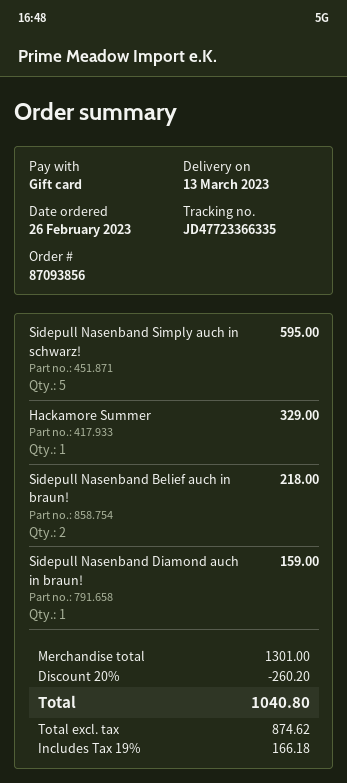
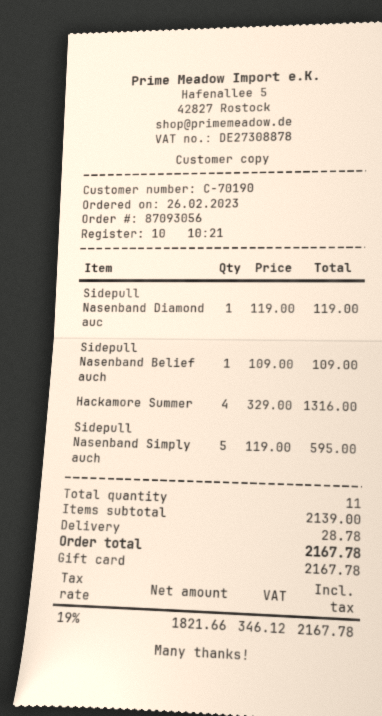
order number: 87093856 -> 87093056
Hackamore Summer: 1 for 329.00 -> 4 for 1316.00
Sidepull Nasenband Belief auch in braun!: 2 for 218.00 -> 1 for 109.00
Sidepull Nasenband Diamond auch in braun!: 1 for 159.00 -> 1 for 119.00
subtotal: 1301.00 -> 2139.00
discount: 20% = 260.20 -> none
shipping: none -> 28.78
net: 874.62 -> 1821.66
tax: 19% = 166.18 -> 19% = 346.12
total: 1040.80 -> 2167.78

